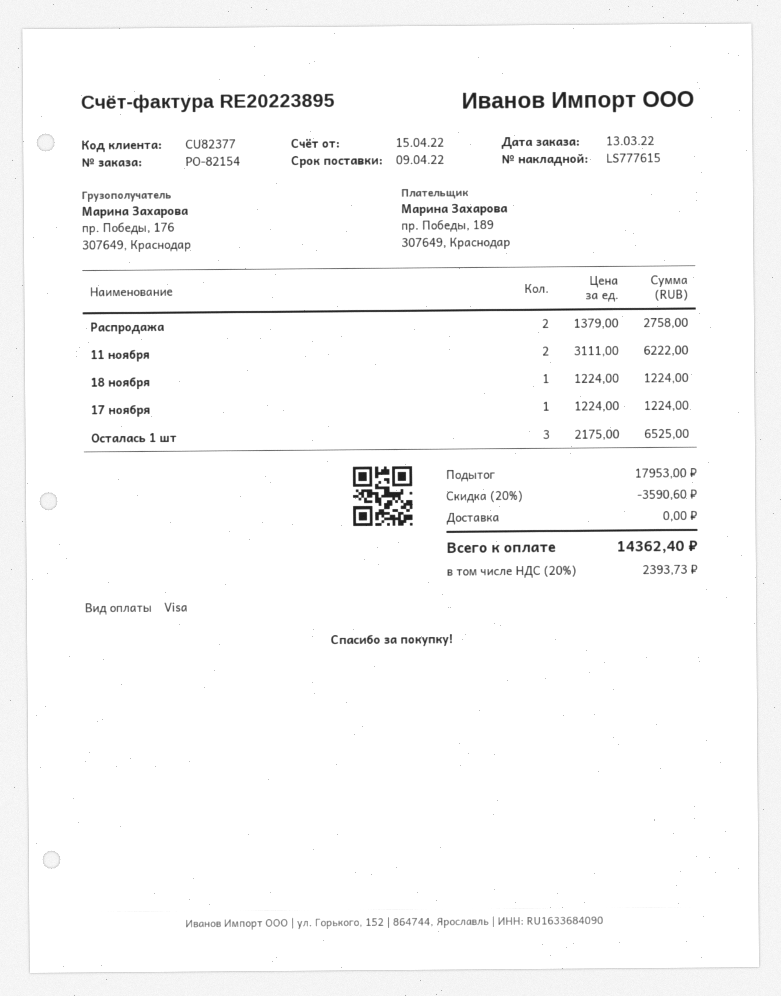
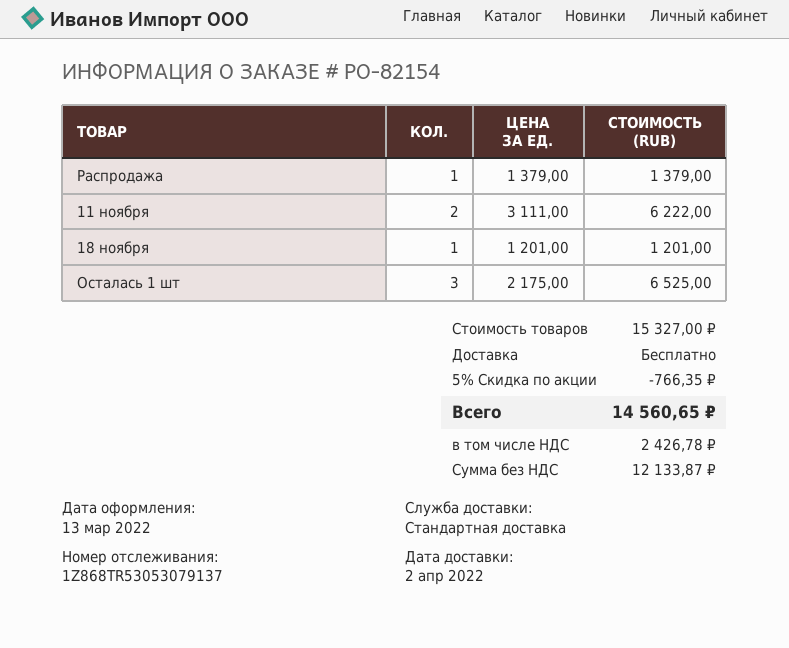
delivery date: 2022-04-09 -> 2022-04-02
Распродажа: 2 x 1379.00 = 2758.00 -> 1 x 1379.00 = 1379.00
18 ноября: 1 x 1224.00 = 1224.00 -> 1 x 1201.00 = 1201.00
17 ноября: 1 x 1224.00 = 1224.00 -> none
subtotal: 17953.00 -> 15327.00
discount: 20% = 3590.60 -> 5% = 766.35
tax: 2393.73 -> 2426.78
total: 14362.40 -> 14560.65

